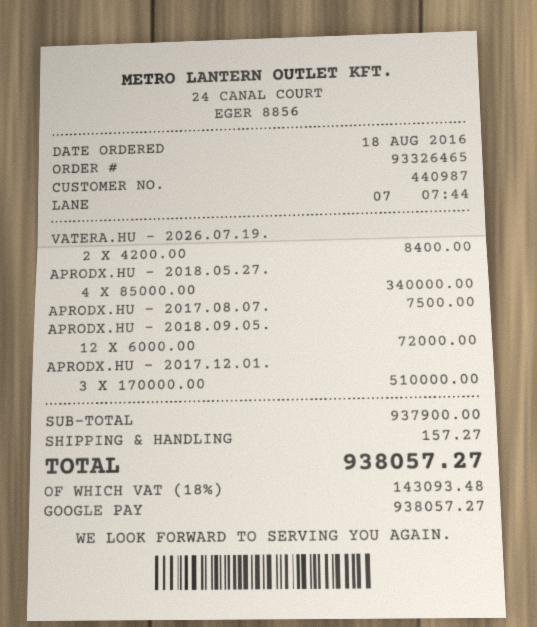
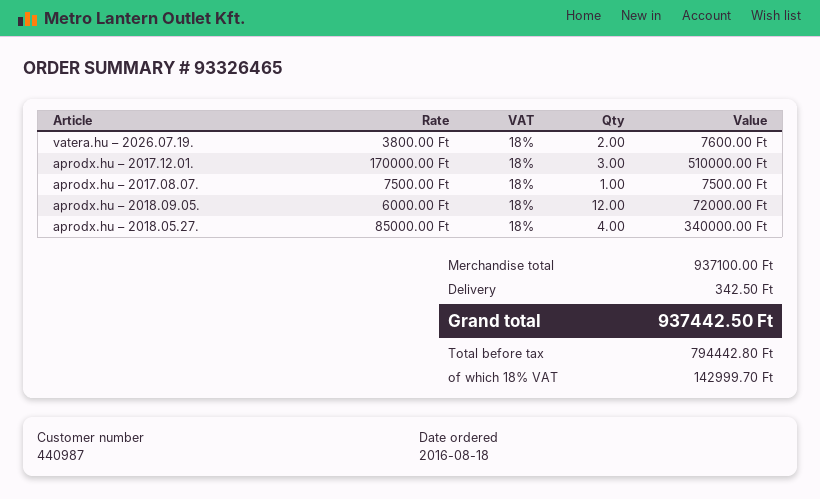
VATERA.HU – 2026.07.19.: 2 x 4200.00 = 8400.00 -> 2 x 3800.00 = 7600.00
subtotal: 937900.00 -> 937100.00
shipping: 157.27 -> 342.50
tax: 18% = 143093.48 -> 18% = 142999.70
total: 938057.27 -> 937442.50

